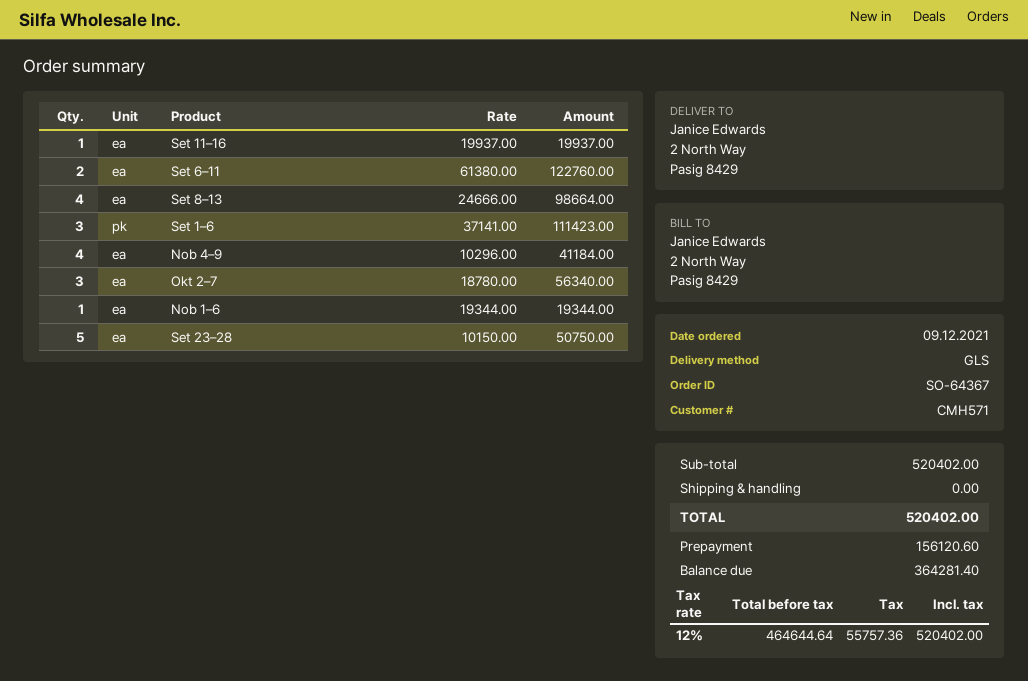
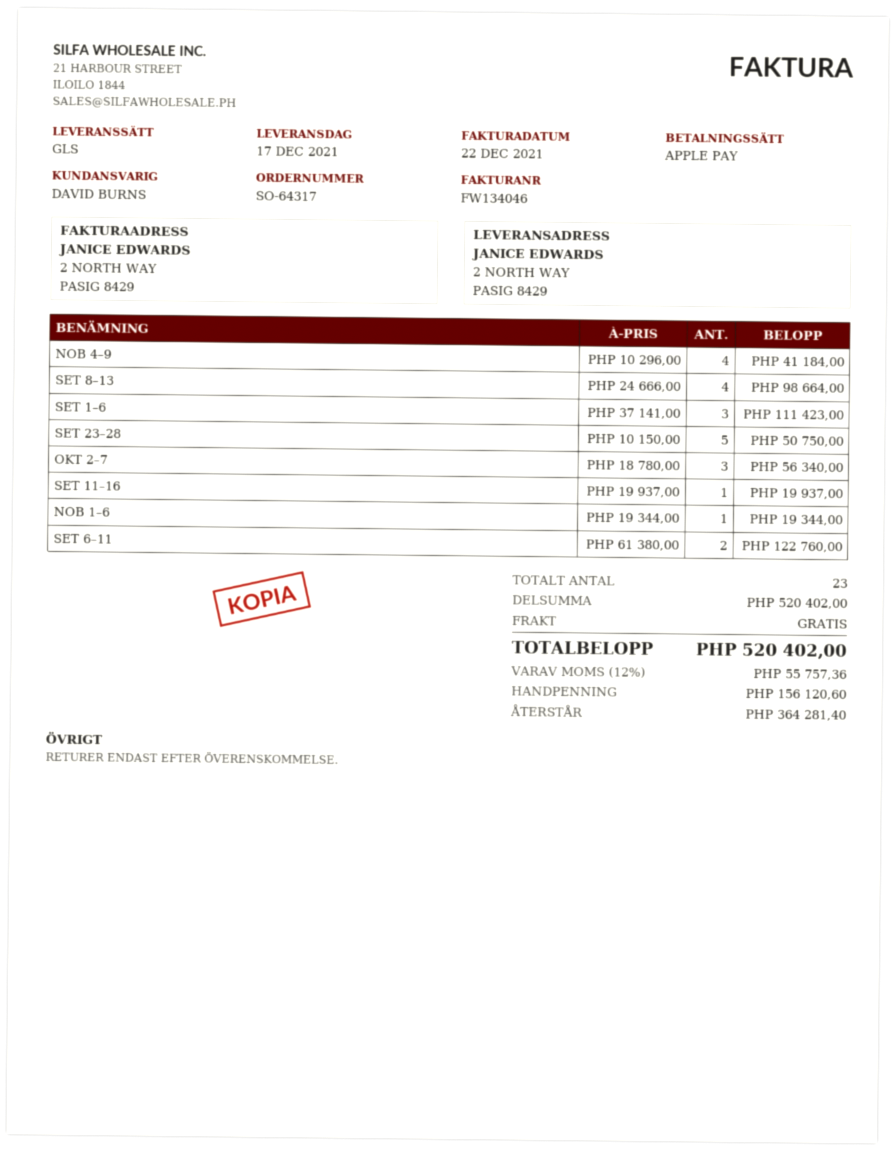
order number: SO-64367 -> SO-64317

